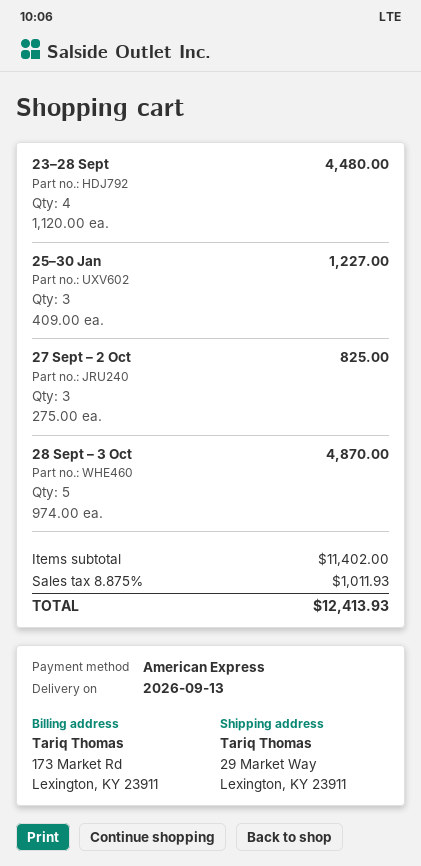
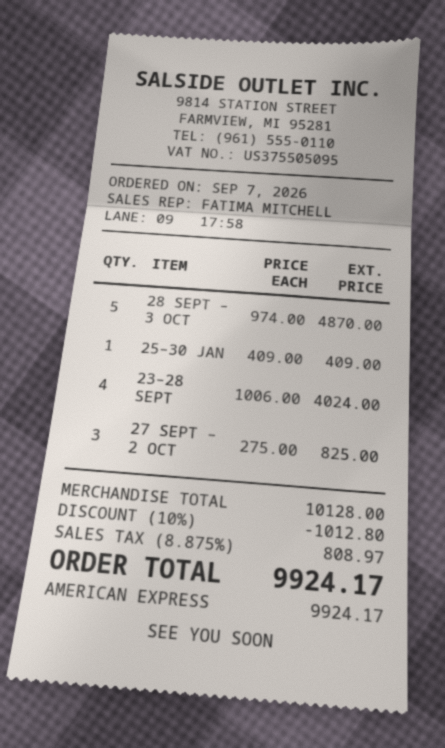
23–28 Sept: 4 x 1120.00 = 4480.00 -> 4 x 1006.00 = 4024.00
25–30 Jan: 3 x 409.00 = 1227.00 -> 1 x 409.00 = 409.00
subtotal: 11402.00 -> 10128.00
discount: none -> 10% = 1012.80
tax: 8.875% = 1011.93 -> 8.875% = 808.97
total: 12413.93 -> 9924.17

